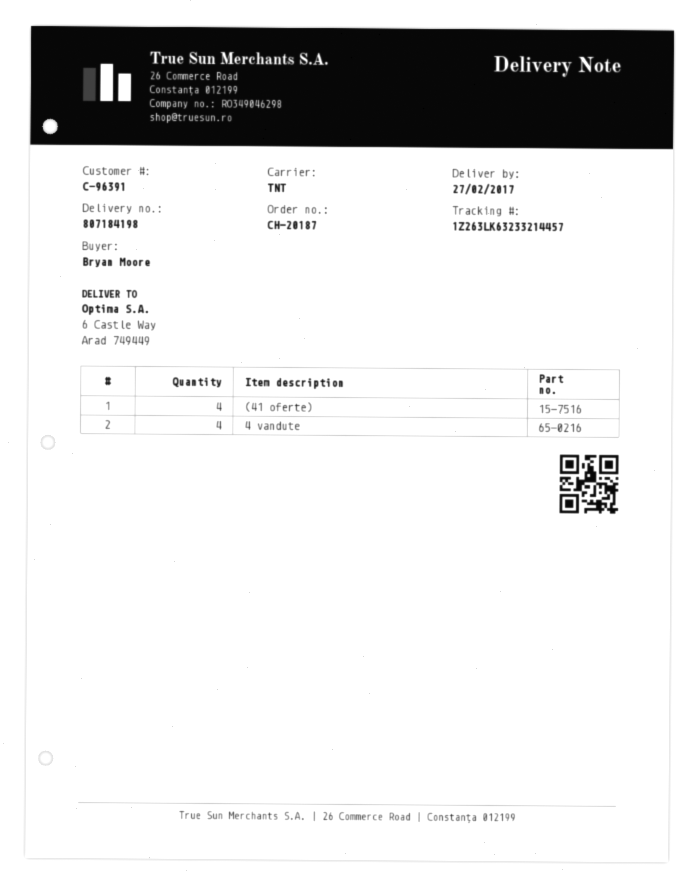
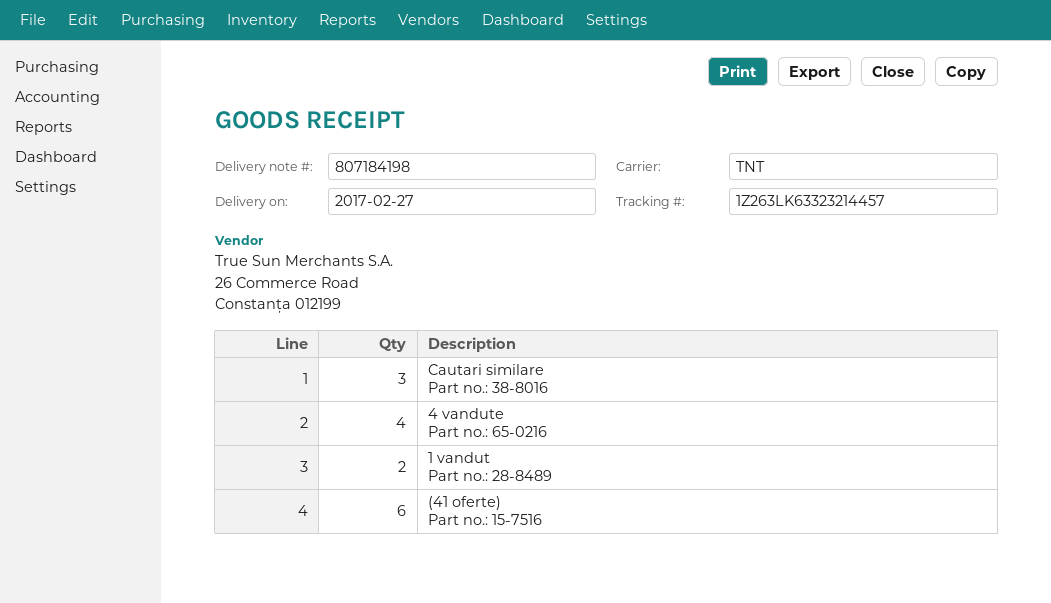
tracking number: 1Z263LK63233214457 -> 1Z263LK63323214457
(41 oferte): 4 -> 6
Cautari similare: none -> 3
1 vandut: none -> 2

